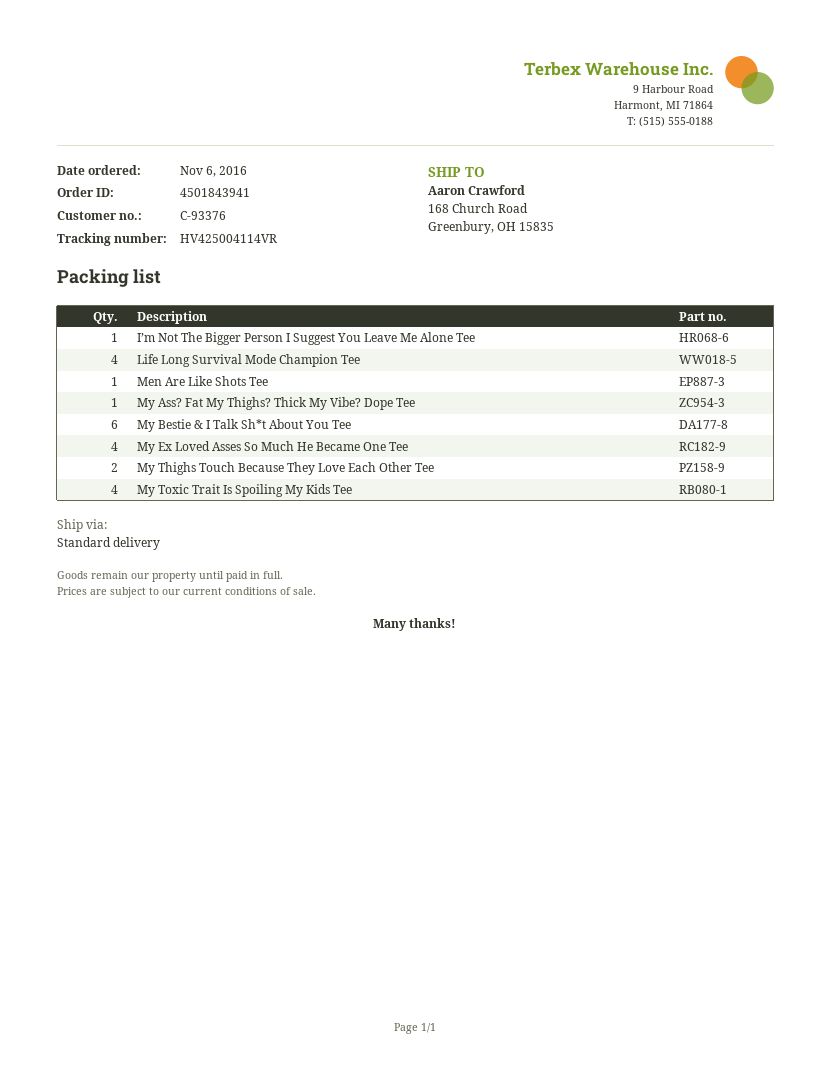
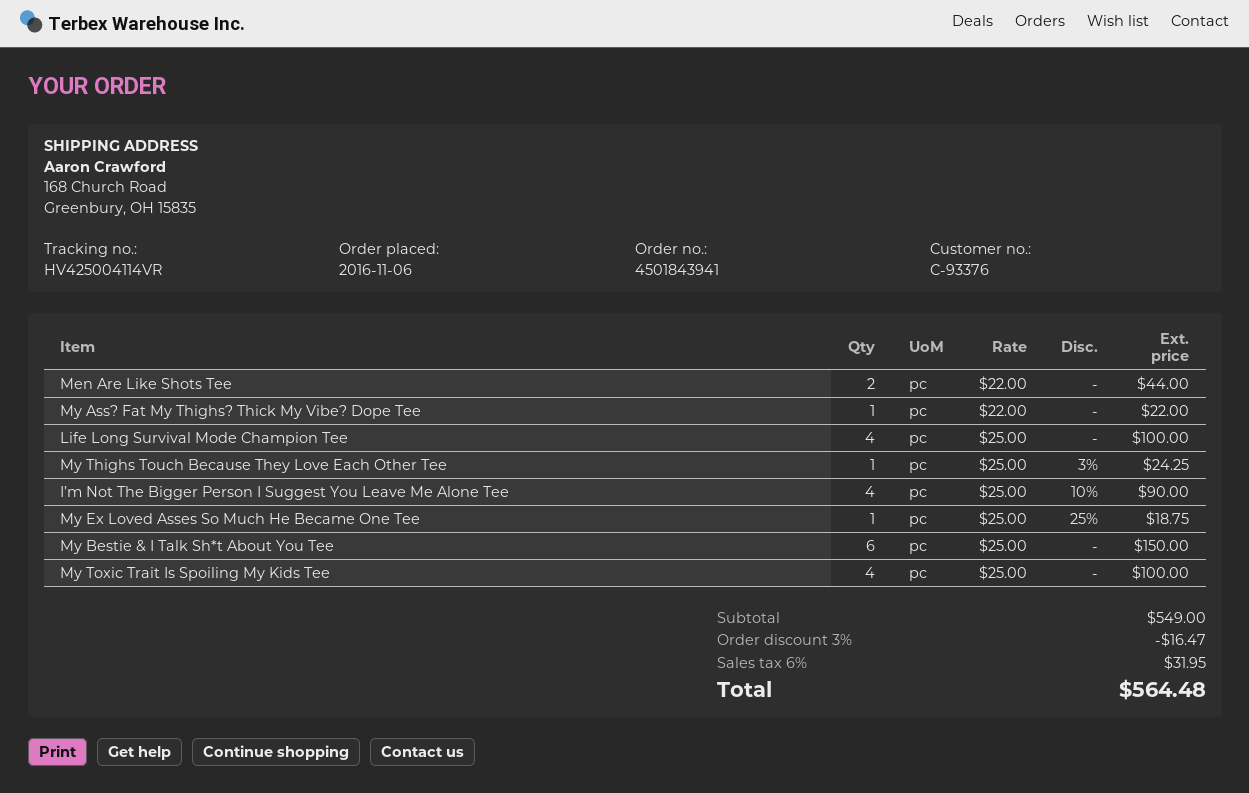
I’m Not The Bigger Person I Suggest You Leave Me Alone Tee: 1 -> 4
Men Are Like Shots Tee: 1 -> 2
My Ex Loved Asses So Much He Became One Tee: 4 -> 1
My Thighs Touch Because They Love Each Other Tee: 2 -> 1

